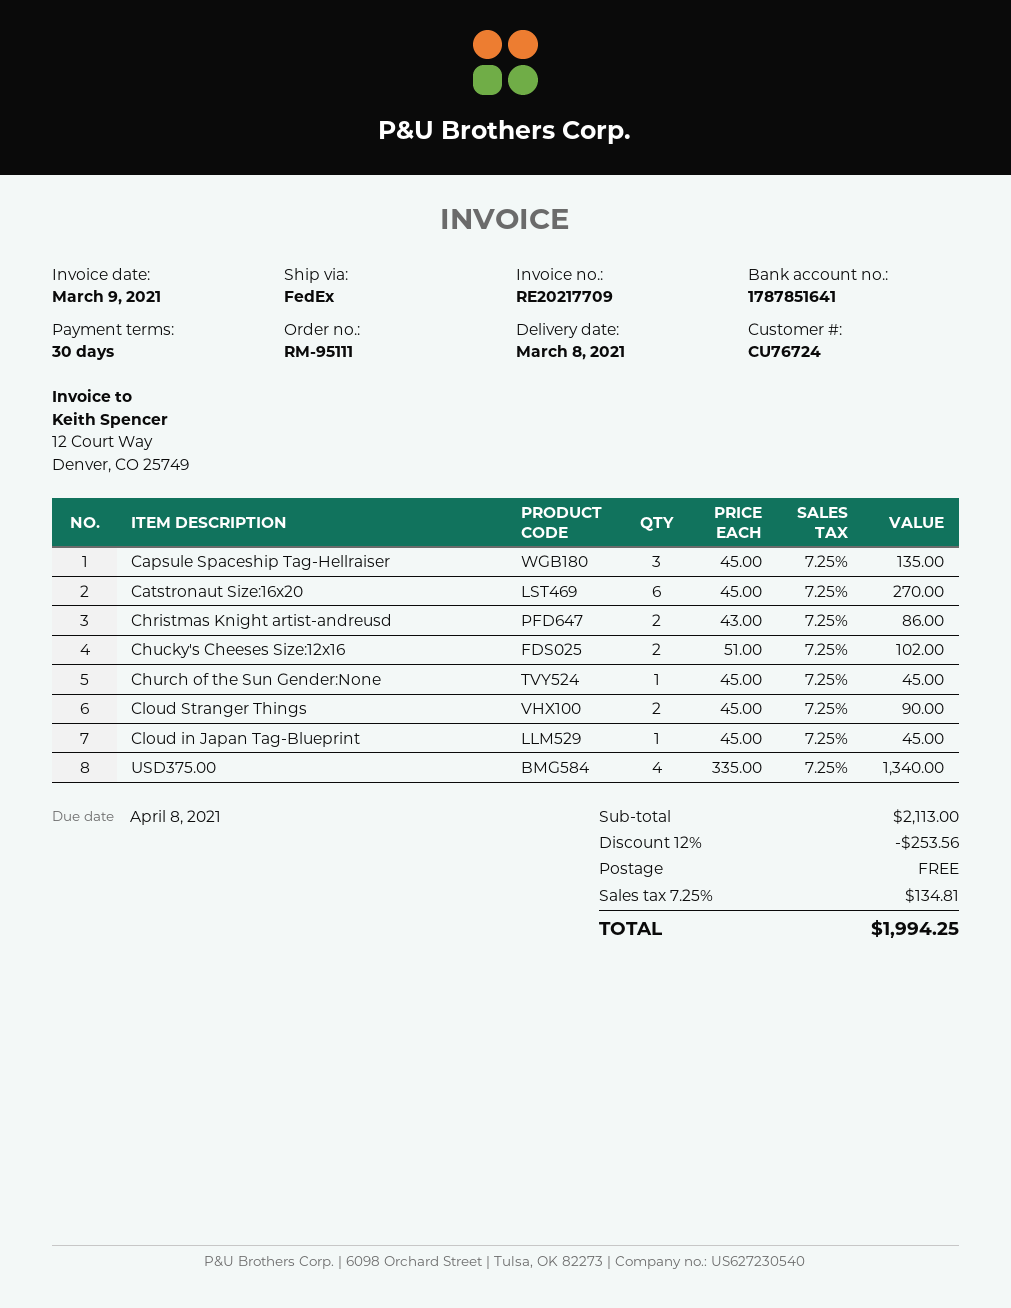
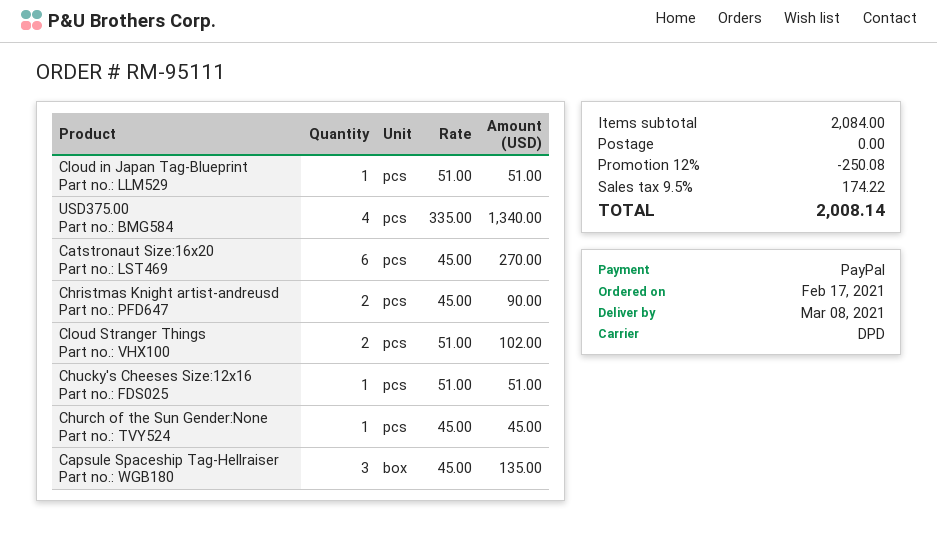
shipping method: FedEx -> DPD
Christmas Knight artist-andreusd: 2 x 43.00 = 86.00 -> 2 x 45.00 = 90.00
Chucky's Cheeses Size:12x16: 2 x 51.00 = 102.00 -> 1 x 51.00 = 51.00
Cloud Stranger Things: 2 x 45.00 = 90.00 -> 2 x 51.00 = 102.00
Cloud in Japan Tag-Blueprint: 1 x 45.00 = 45.00 -> 1 x 51.00 = 51.00
subtotal: 2113.00 -> 2084.00
discount: 12% = 253.56 -> 12% = 250.08
tax: 7.25% = 134.81 -> 9.5% = 174.22
total: 1994.25 -> 2008.14

